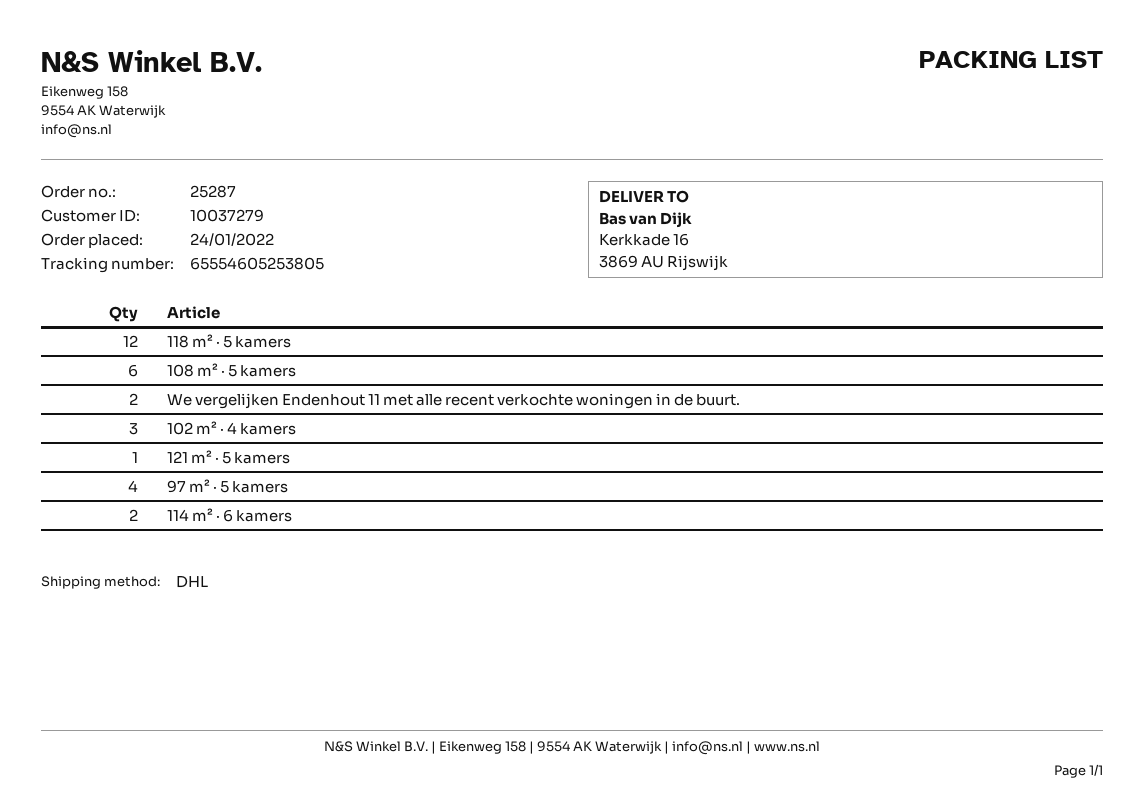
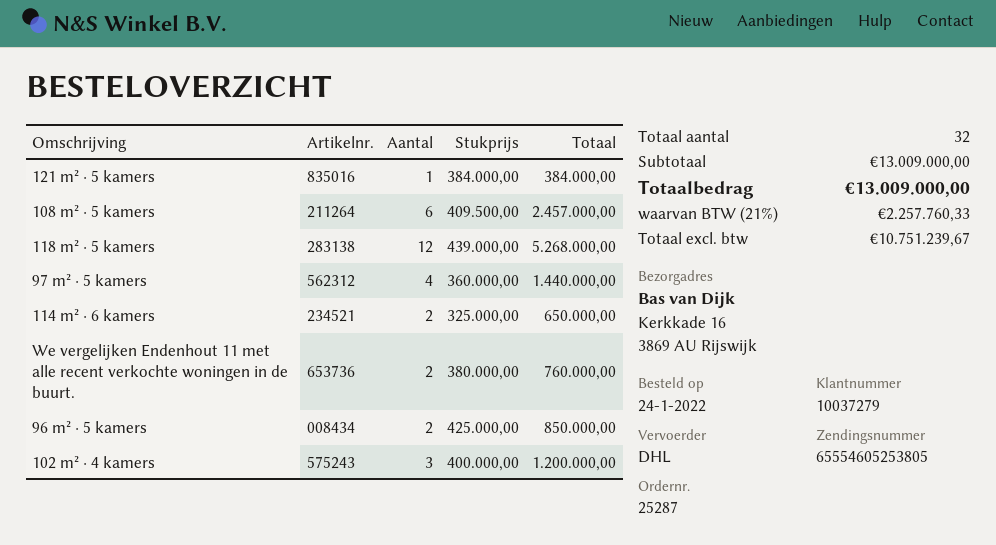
96 m² · 5 kamers: none -> 2

